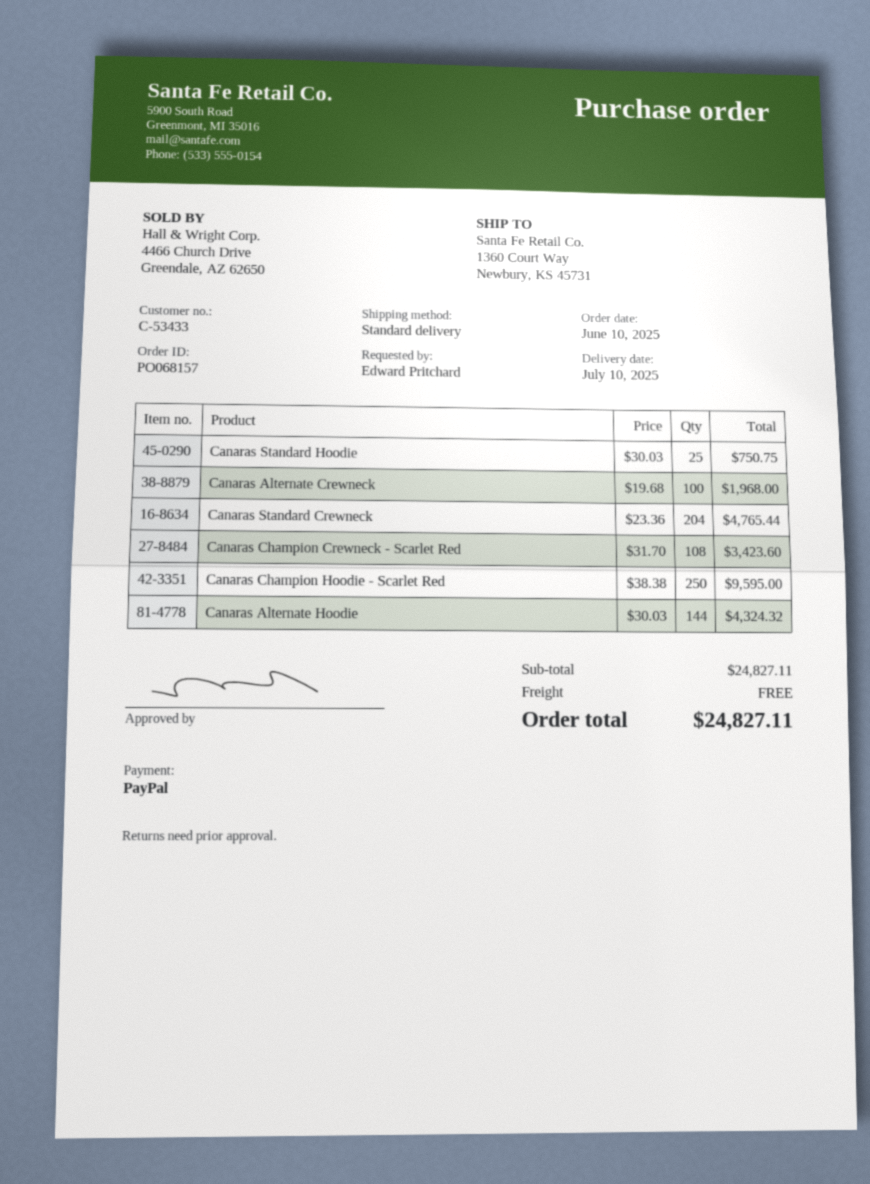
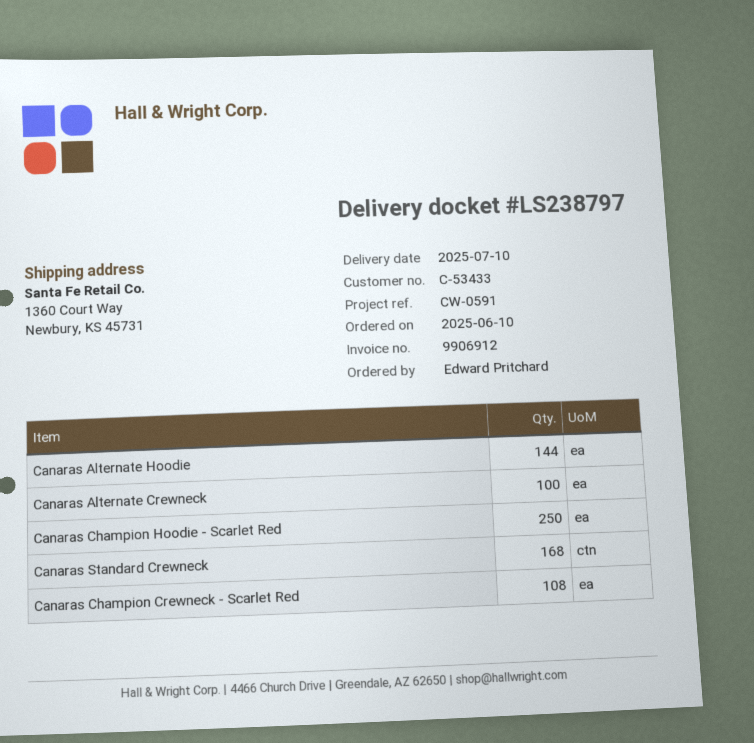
Canaras Standard Hoodie: 25 -> none
Canaras Standard Crewneck: 204 -> 168

